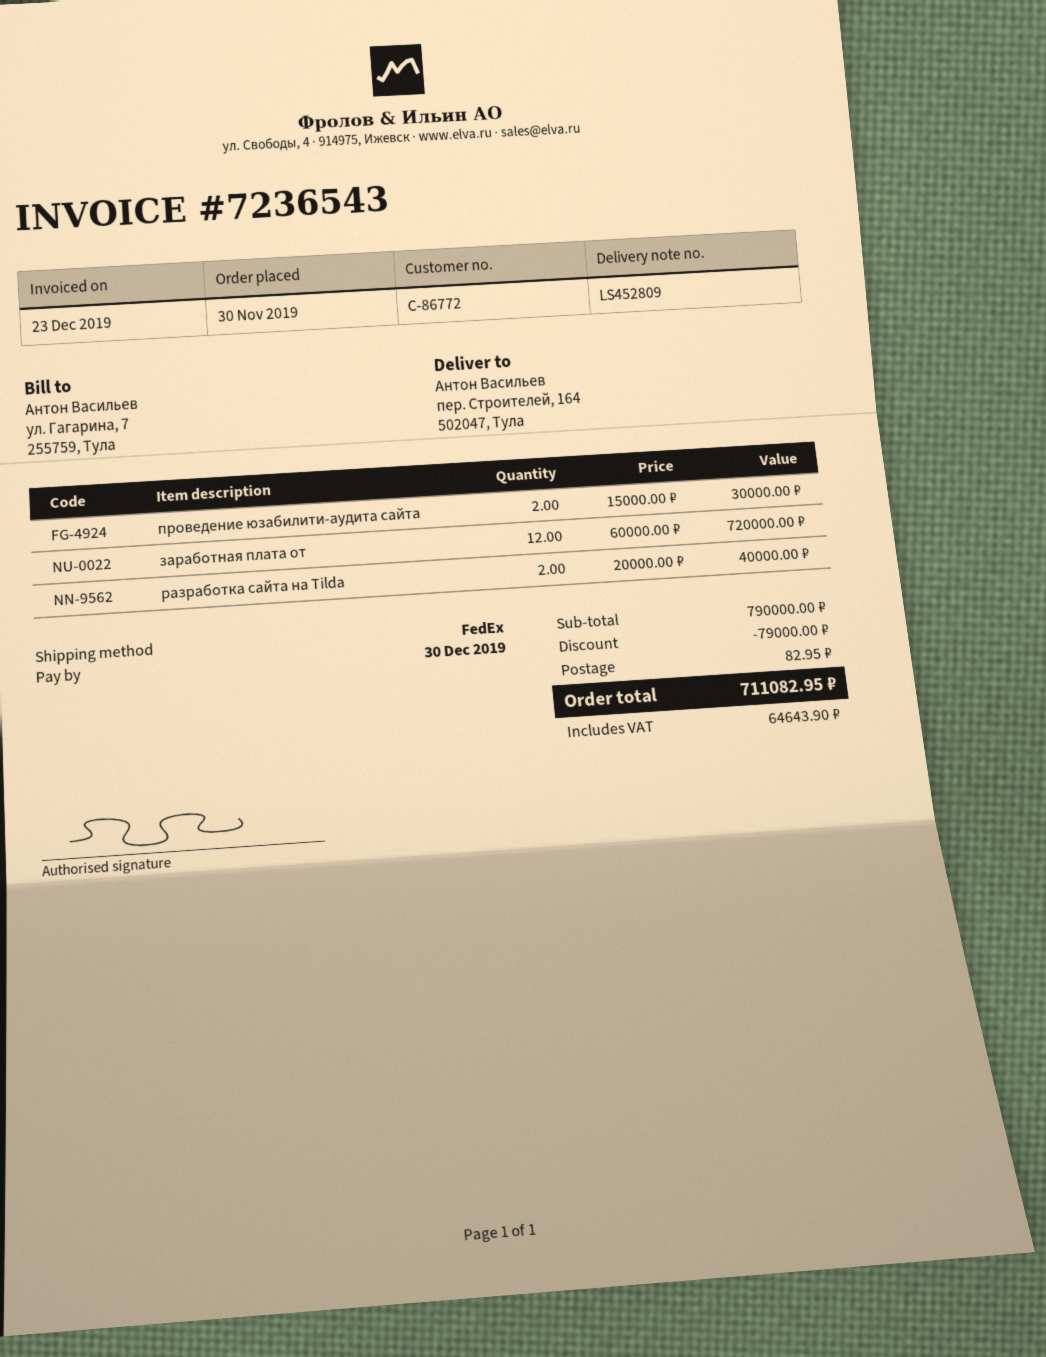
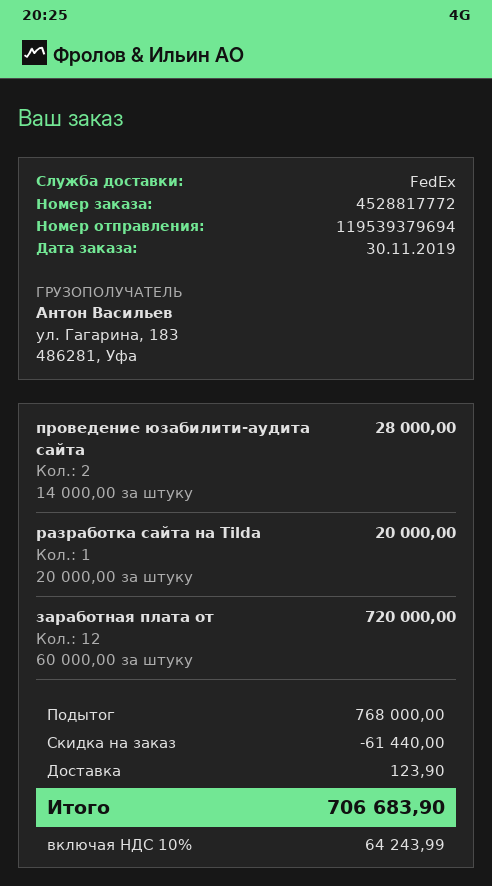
ship to: пер. Строителей, 164, 502047, Тула -> ул. Гагарина, 183, 486281, Уфа
проведение юзабилити-аудита сайта: 2 x 15000.00 = 30000.00 -> 2 x 14000.00 = 28000.00
разработка сайта на Tilda: 2 x 20000.00 = 40000.00 -> 1 x 20000.00 = 20000.00
subtotal: 790000.00 -> 768000.00
discount: 79000.00 -> 61440.00
shipping: 82.95 -> 123.90
tax: 64643.90 -> 64243.99
total: 711082.95 -> 706683.90

